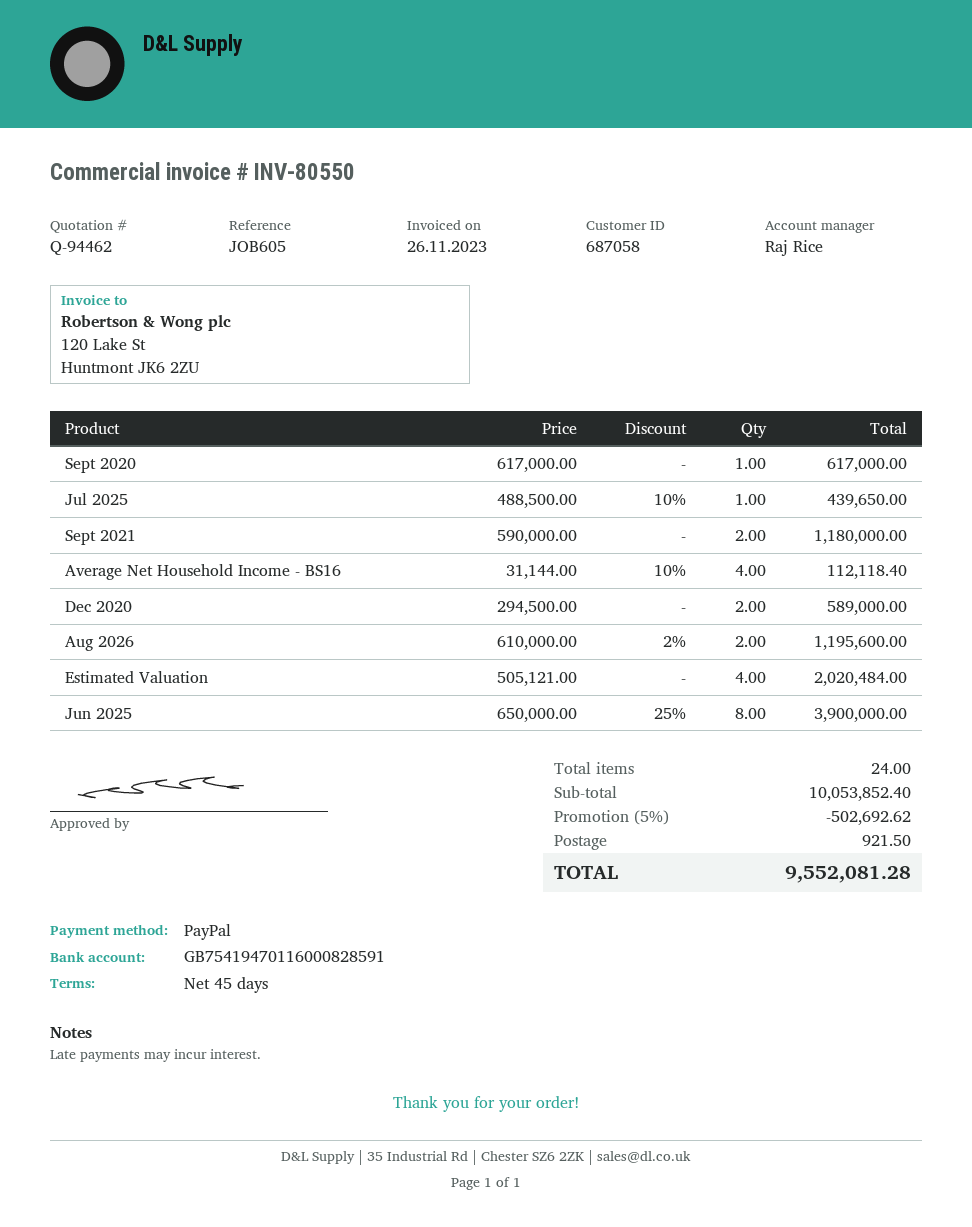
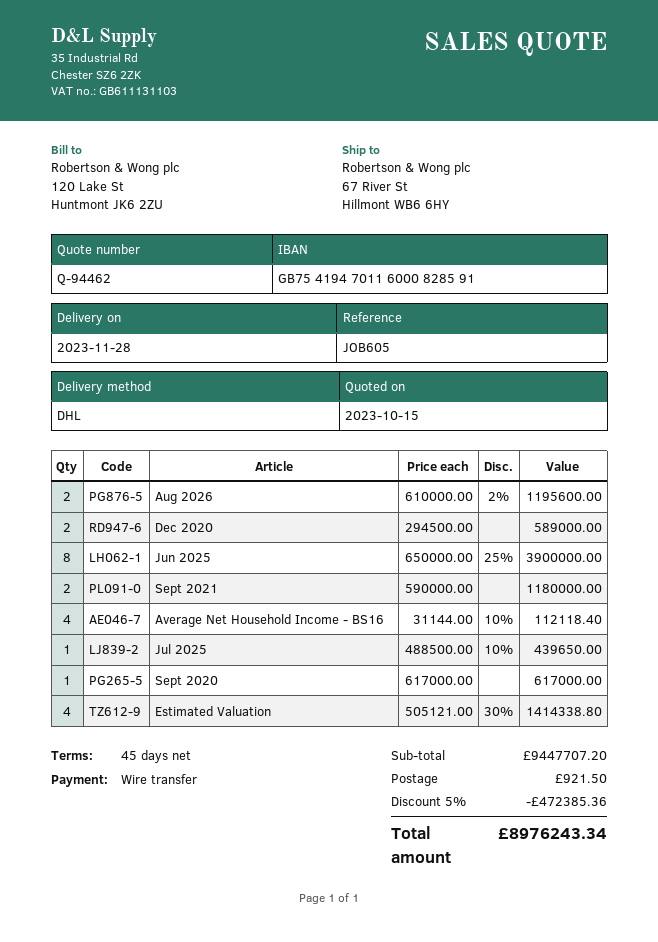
payment method: PayPal -> bank transfer
Estimated Valuation: 4 x 505121.00 = 2020484.00 -> 4 x 505121.00 - 30% = 1414338.80
subtotal: 10053852.40 -> 9447707.20
discount: 5% = 502692.62 -> 5% = 472385.36
total: 9552081.28 -> 8976243.34

